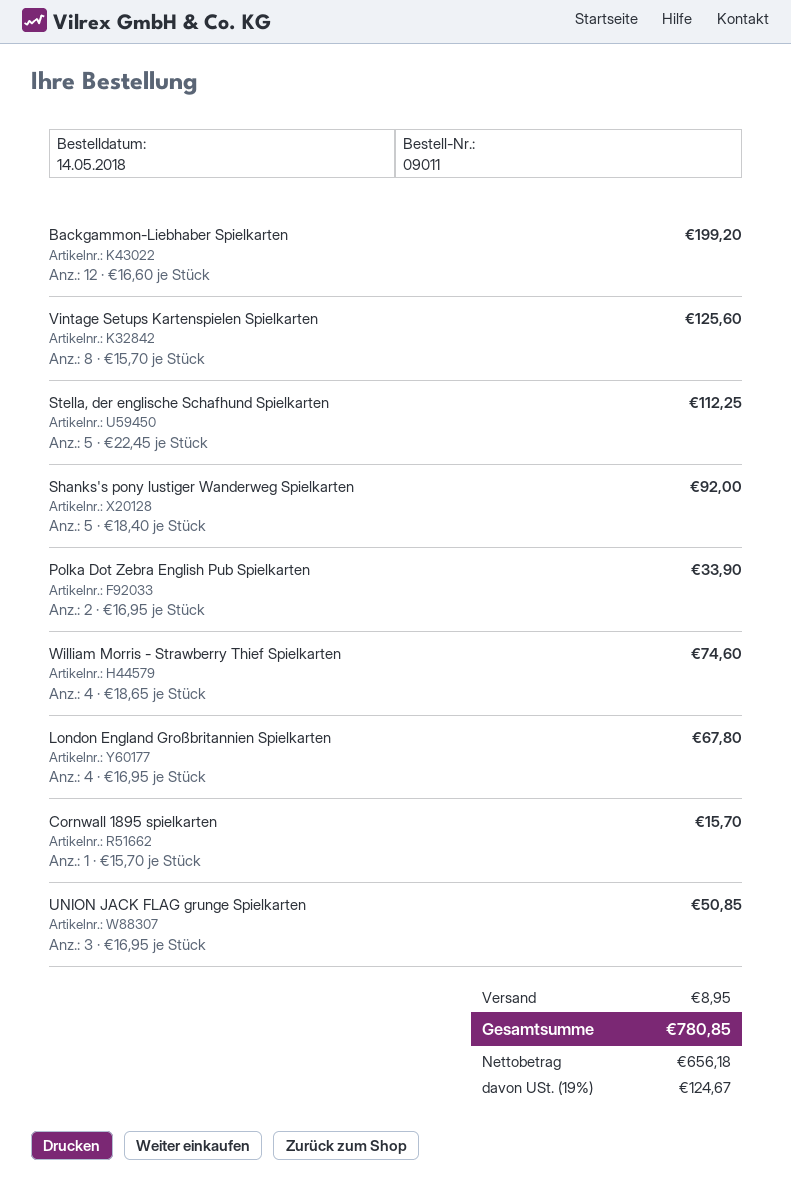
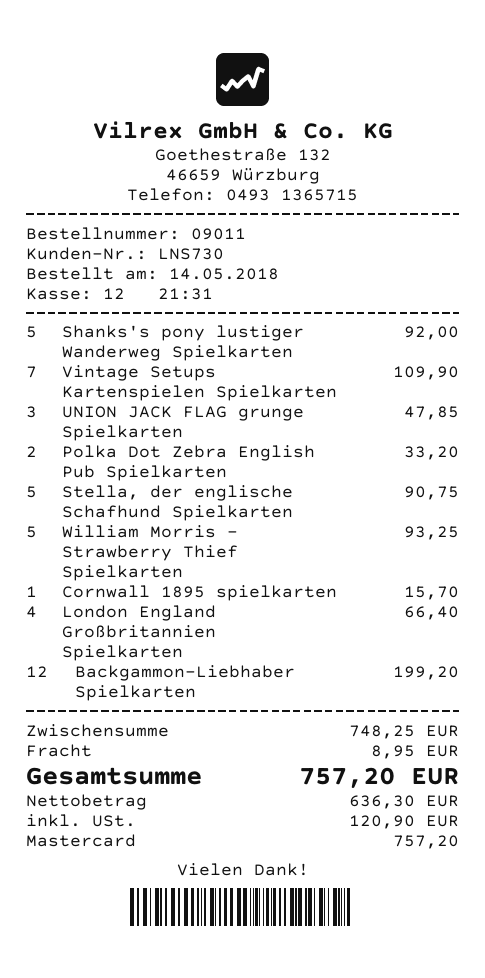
Vintage Setups Kartenspielen Spielkarten: 8 for 125.60 -> 7 for 109.90
Stella, der englische Schafhund Spielkarten: 5 for 112.25 -> 5 for 90.75
Polka Dot Zebra English Pub Spielkarten: 2 for 33.90 -> 2 for 33.20
William Morris - Strawberry Thief Spielkarten: 4 for 74.60 -> 5 for 93.25
London England Großbritannien Spielkarten: 4 for 67.80 -> 4 for 66.40
UNION JACK FLAG grunge Spielkarten: 3 for 50.85 -> 3 for 47.85
net: 656.18 -> 636.30
tax: 124.67 -> 120.90
total: 780.85 -> 757.20

